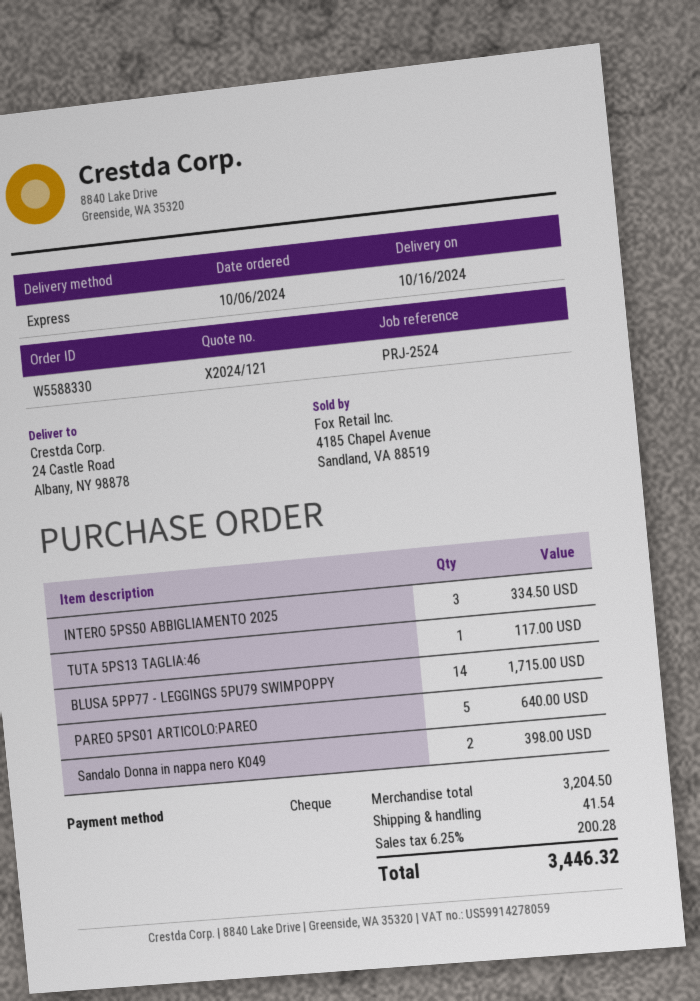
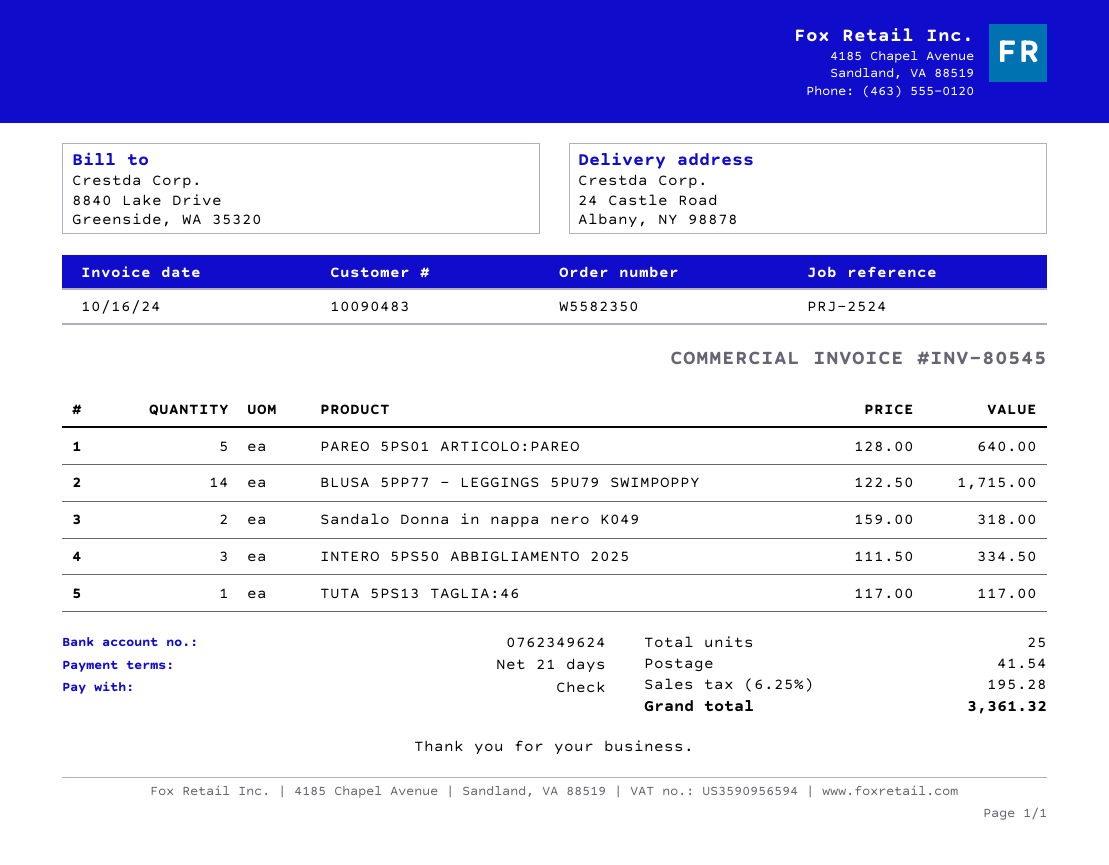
order number: W5588330 -> W5582350
Sandalo Donna in nappa nero K049: 2 for 398.00 -> 2 for 318.00
tax: 6.25% = 200.28 -> 6.25% = 195.28
total: 3446.32 -> 3361.32

